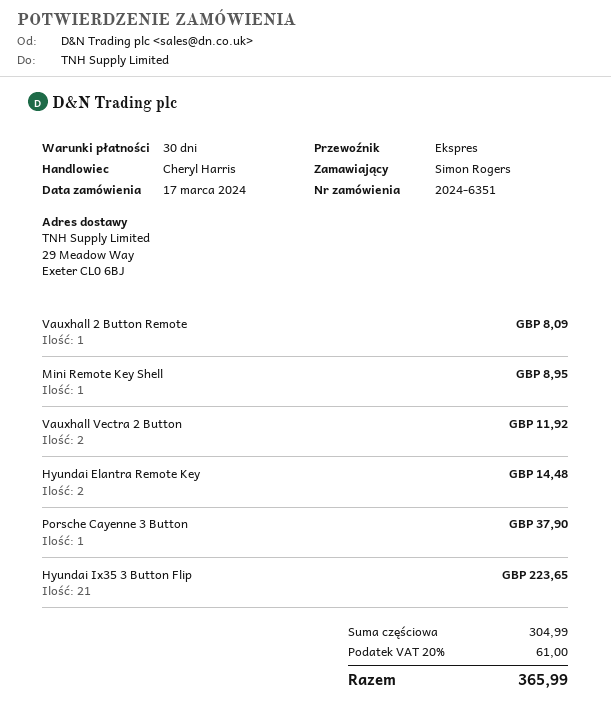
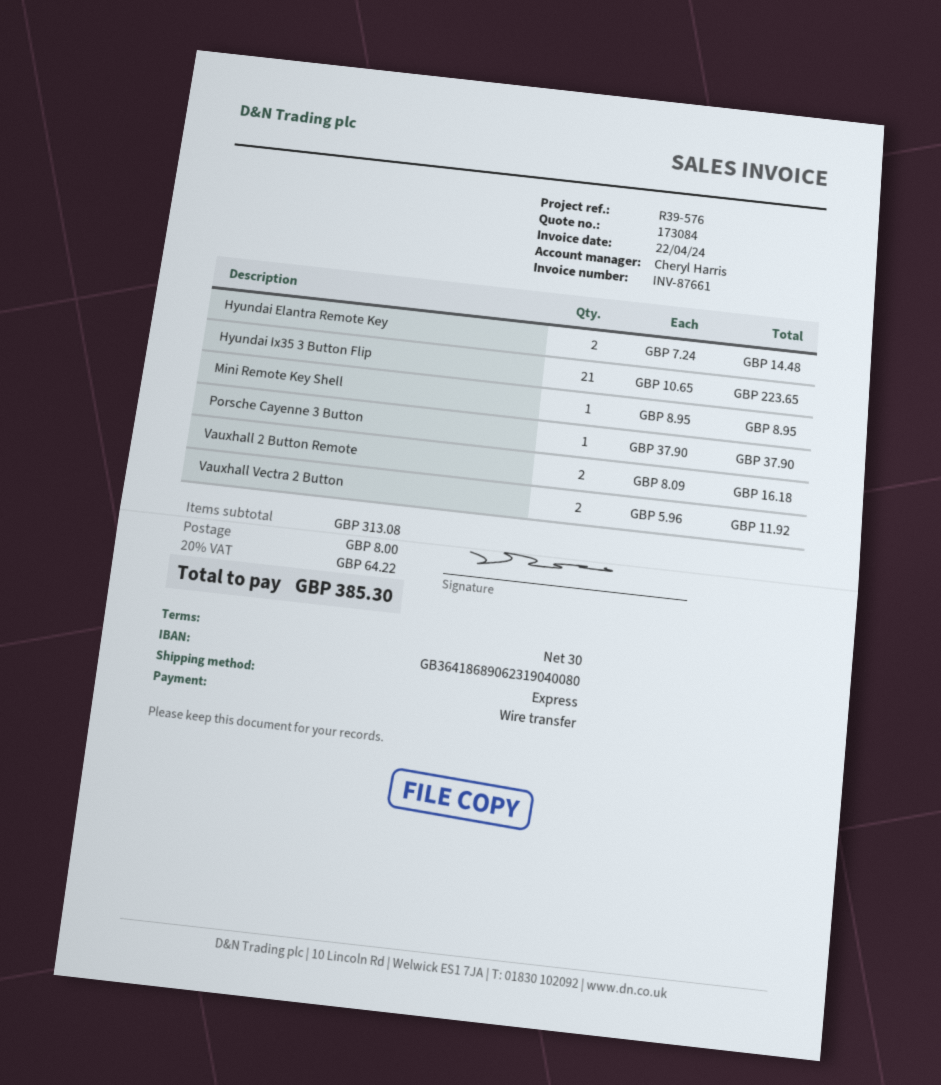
Vauxhall 2 Button Remote: 1 for 8.09 -> 2 for 16.18
subtotal: 304.99 -> 313.08
shipping: none -> 8.00
tax: 20% = 61.00 -> 20% = 64.22
total: 365.99 -> 385.30

